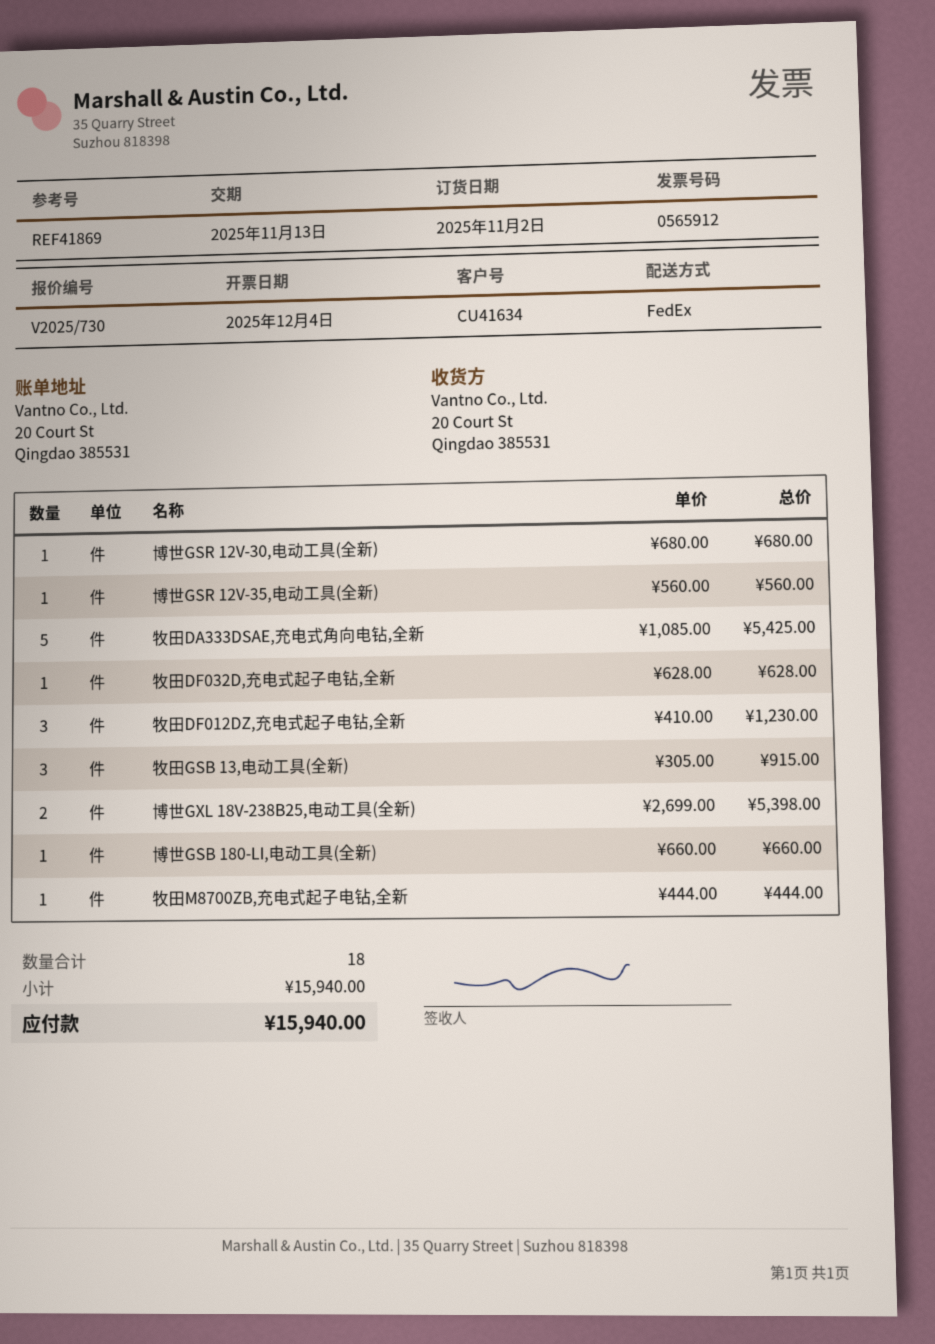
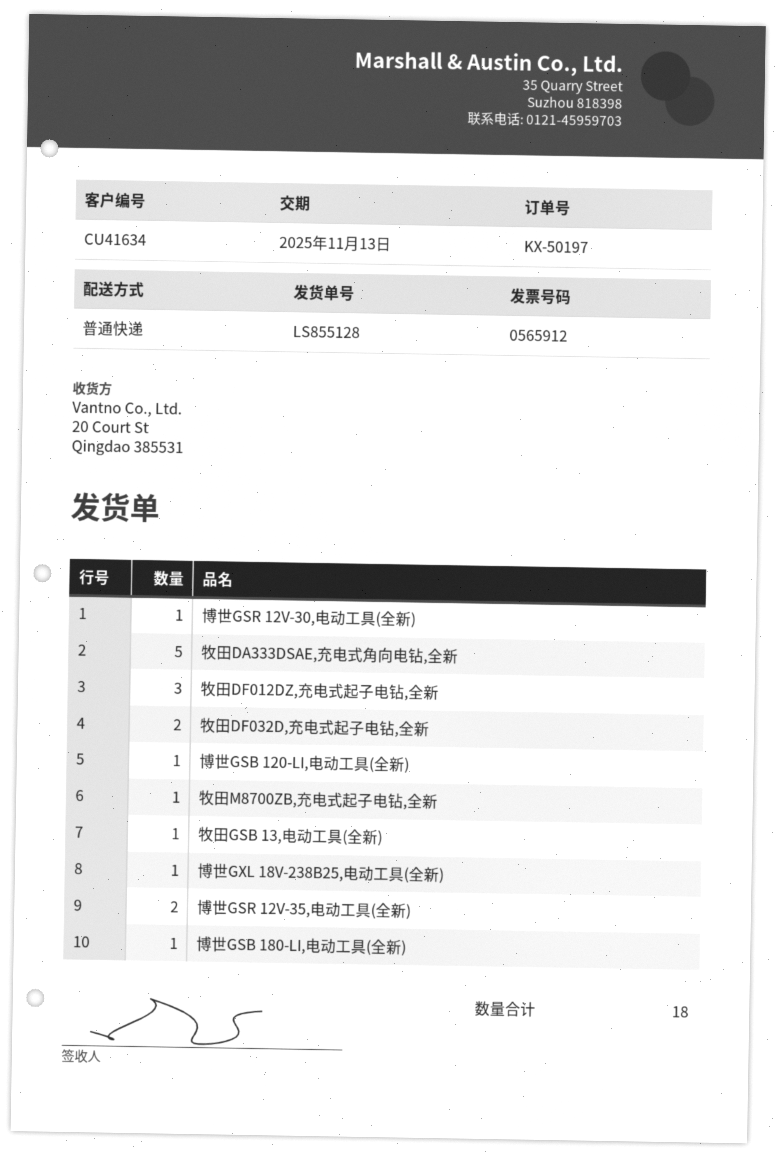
shipping method: FedEx -> standard
博世GSR 12V-35,电动工具(全新): 1 -> 2
牧田DF032D,充电式起子电钻,全新: 1 -> 2
牧田GSB 13,电动工具(全新): 3 -> 1
博世GXL 18V-238B25,电动工具(全新): 2 -> 1
博世GSB 120-LI,电动工具(全新): none -> 1

